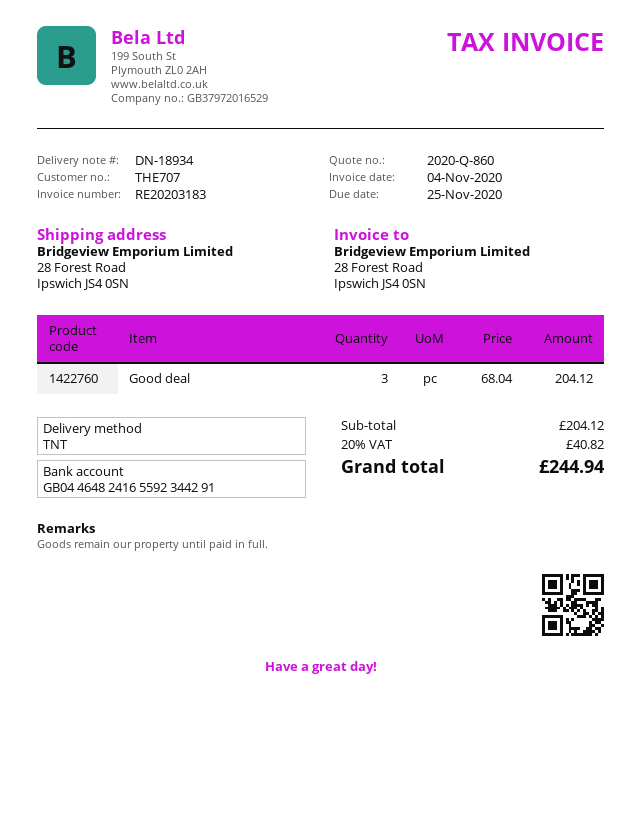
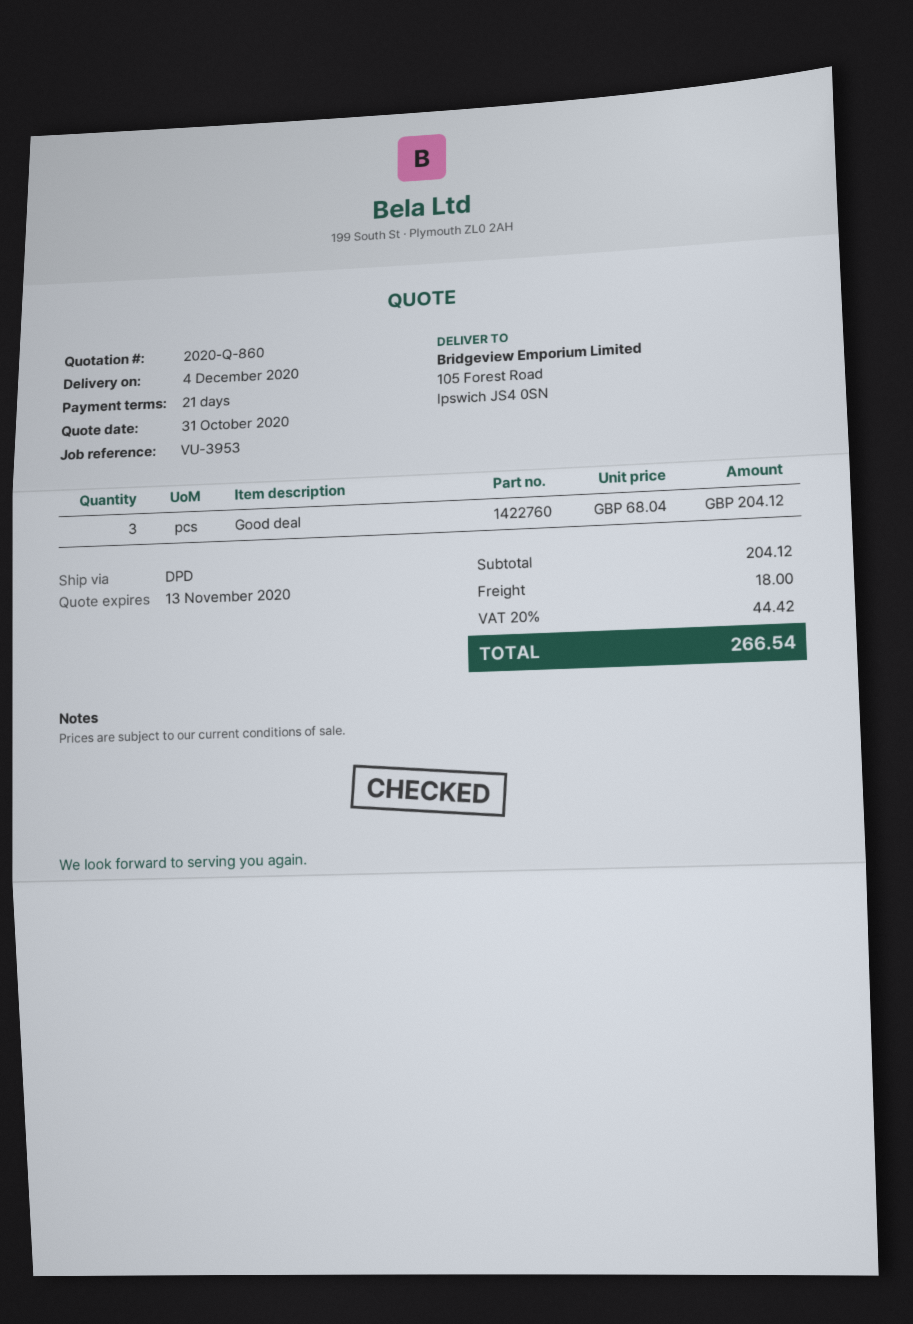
shipping method: TNT -> DPD
ship to: 28 Forest Road, Ipswich JS4 0SN -> 105 Forest Road, Ipswich JS4 0SN
shipping: none -> 18.00
tax: 20% = 40.82 -> 20% = 44.42
total: 244.94 -> 266.54

